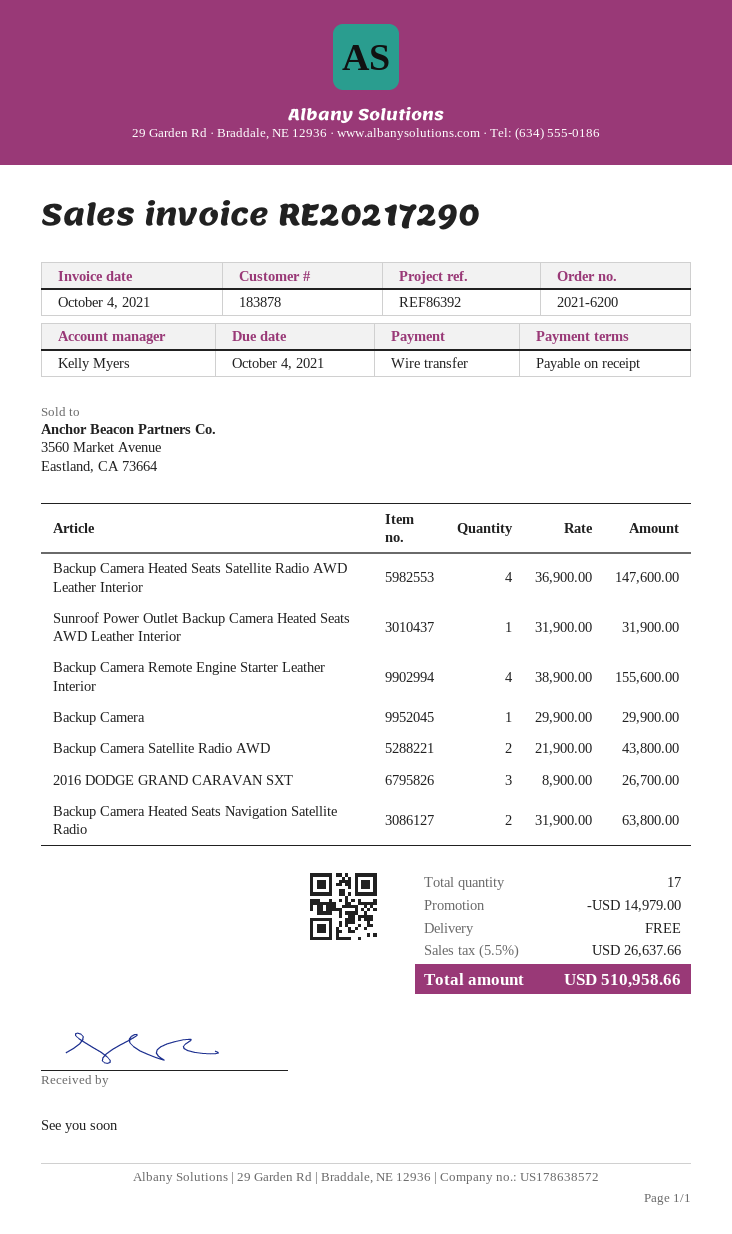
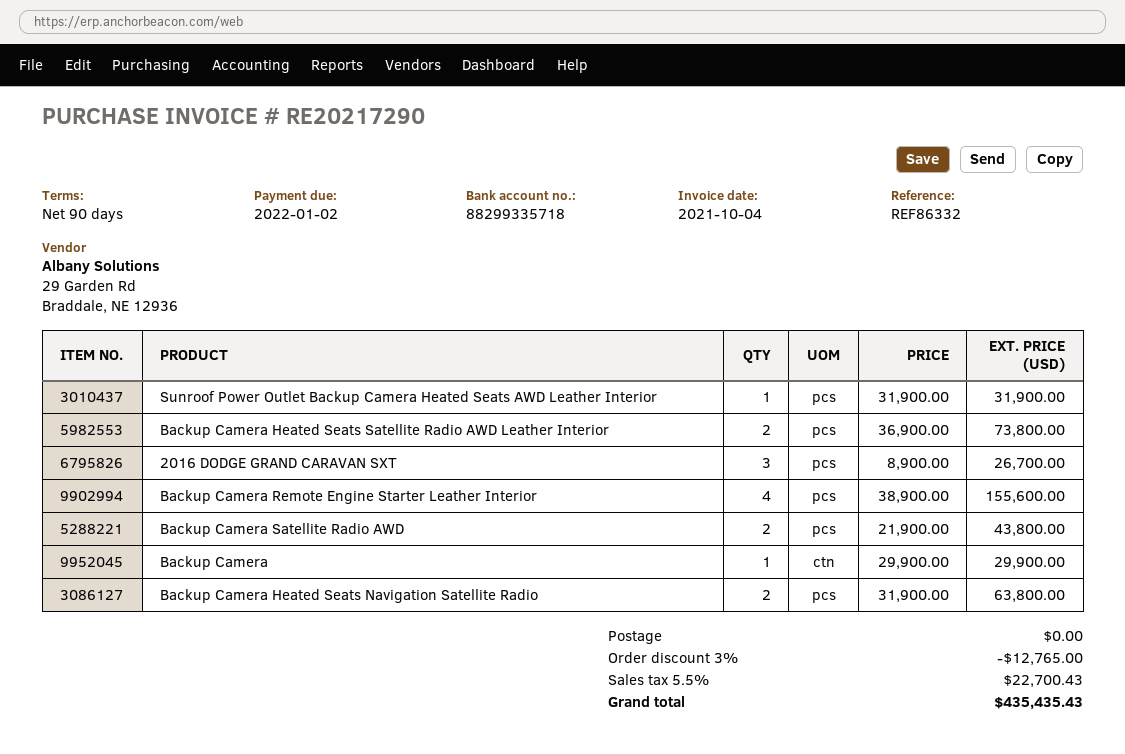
payment terms: on receipt -> 90 days
due date: 2021-10-04 -> 2022-01-02
reference: REF86392 -> REF86332
Backup Camera Heated Seats Satellite Radio AWD Leather Interior: 4 x 36900.00 = 147600.00 -> 2 x 36900.00 = 73800.00
discount: 14979.00 -> 12765.00
tax: 5.5% = 26637.66 -> 5.5% = 22700.43
total: 510958.66 -> 435435.43

